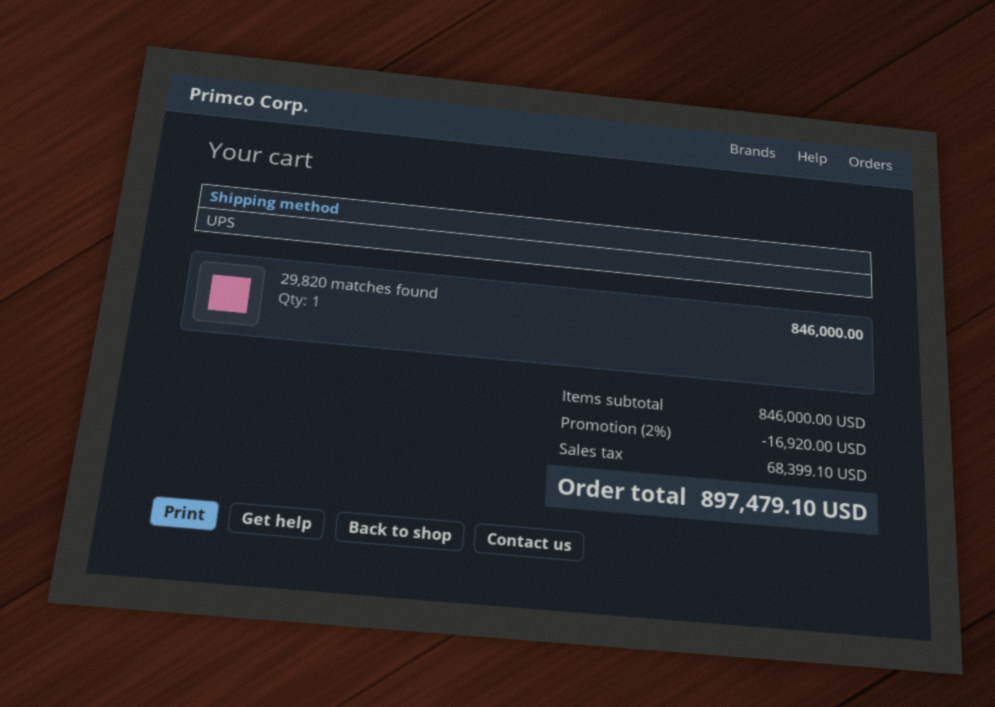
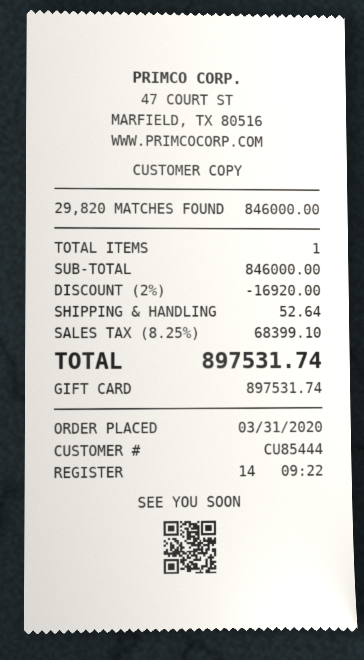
shipping: none -> 52.64
total: 897479.10 -> 897531.74

